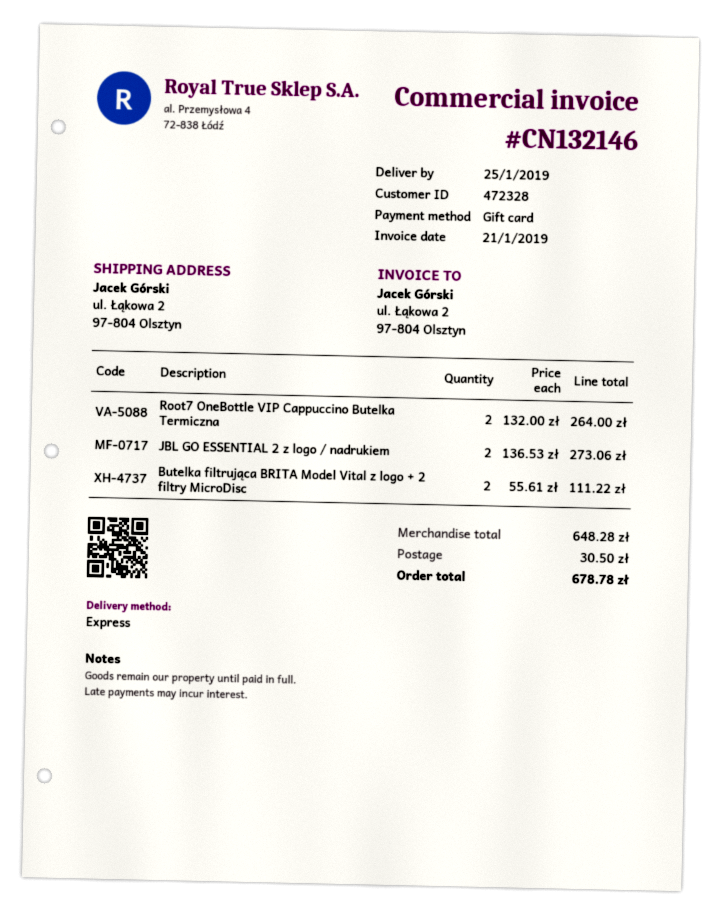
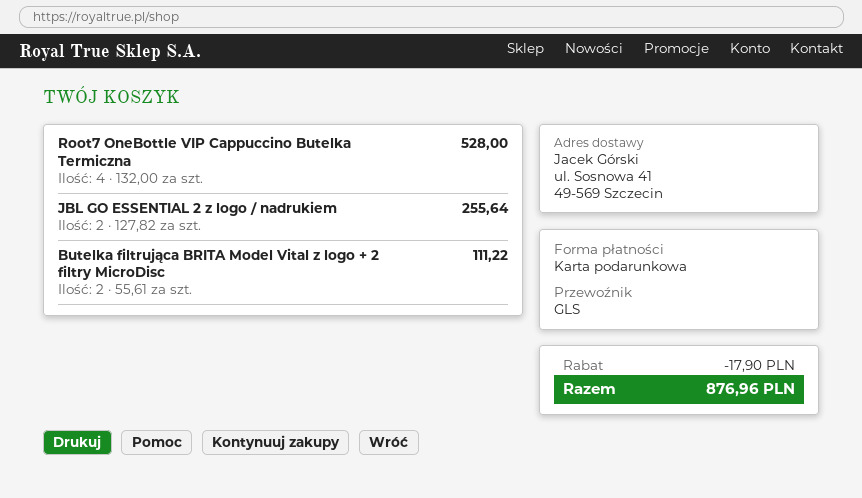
shipping method: express -> GLS
ship to: ul. Łąkowa 2, 97-804 Olsztyn -> ul. Sosnowa 41, 49-569 Szczecin
Root7 OneBottle VIP Cappuccino Butelka Termiczna: 2 x 132.00 = 264.00 -> 4 x 132.00 = 528.00
JBL GO ESSENTIAL 2 z logo / nadrukiem: 2 x 136.53 = 273.06 -> 2 x 127.82 = 255.64
discount: none -> 17.90
shipping: 30.50 -> none
total: 678.78 -> 876.96

